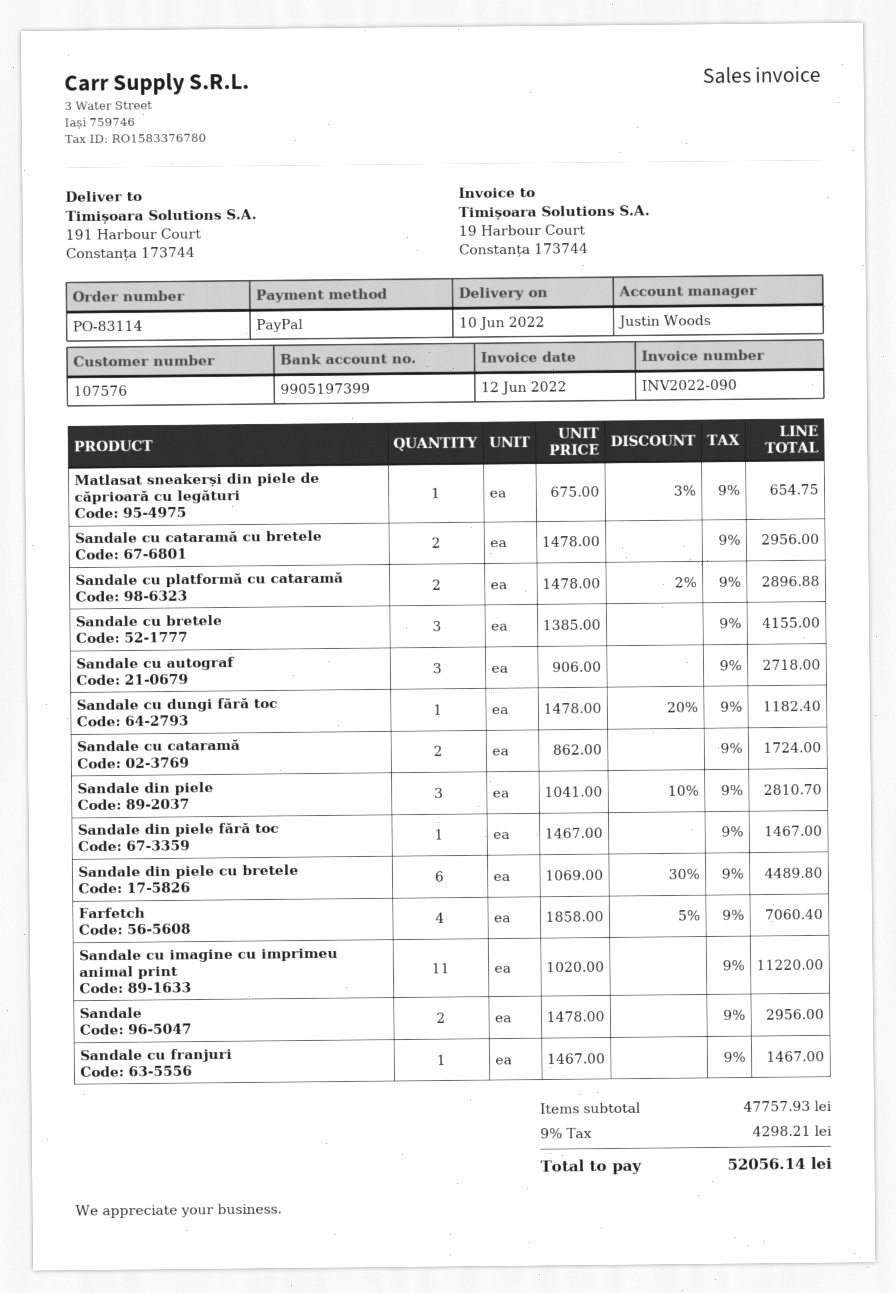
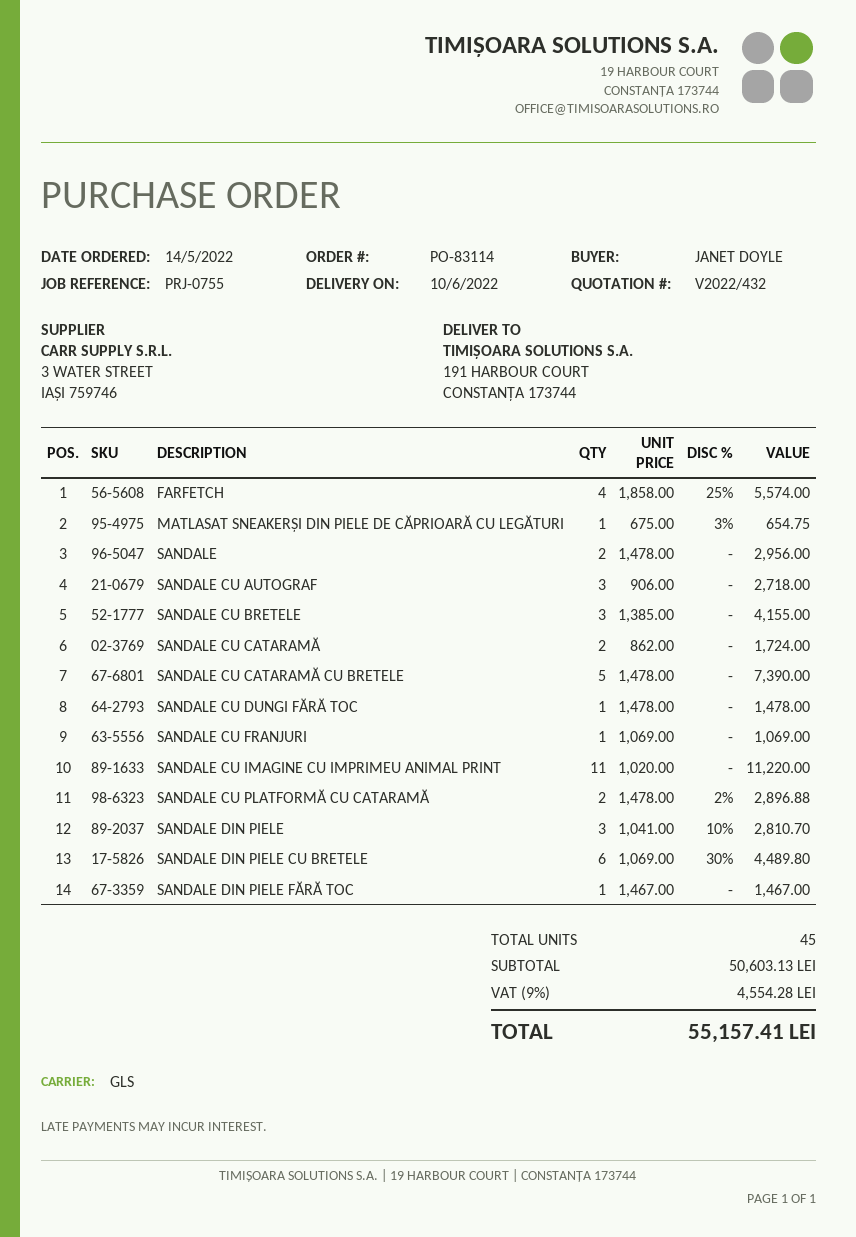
Sandale cu cataramă cu bretele: 2 x 1478.00 = 2956.00 -> 5 x 1478.00 = 7390.00
Sandale cu dungi fără toc: 1 x 1478.00 - 20% = 1182.40 -> 1 x 1478.00 = 1478.00
Farfetch: 4 x 1858.00 - 5% = 7060.40 -> 4 x 1858.00 - 25% = 5574.00
Sandale cu franjuri: 1 x 1467.00 = 1467.00 -> 1 x 1069.00 = 1069.00
subtotal: 47757.93 -> 50603.13
tax: 9% = 4298.21 -> 9% = 4554.28
total: 52056.14 -> 55157.41

